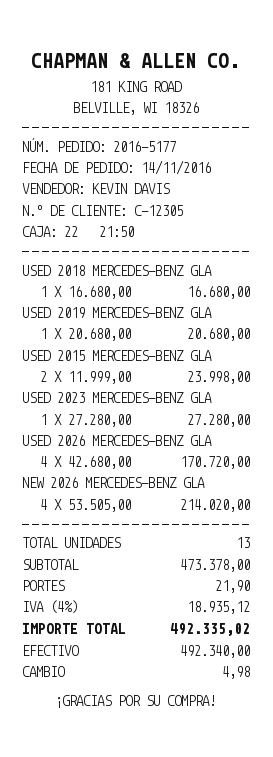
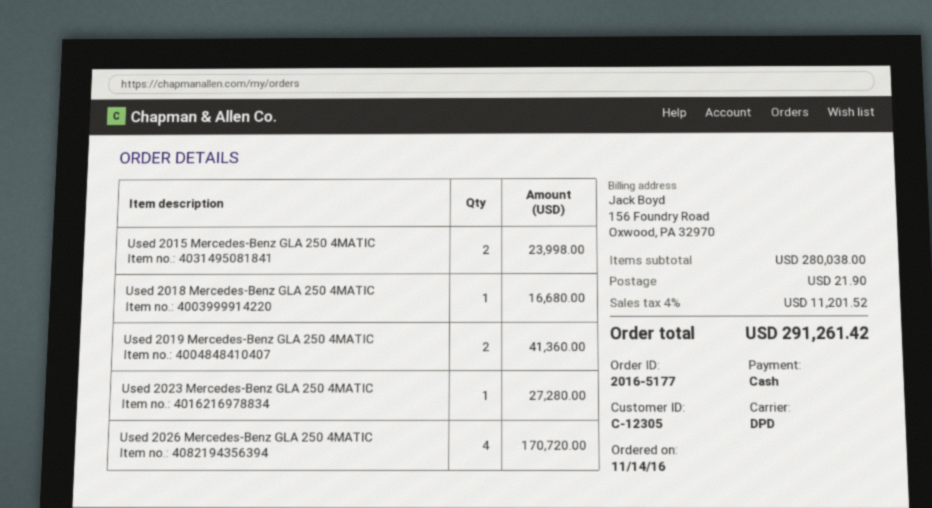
USED 2019 MERCEDES-BENZ GLA: 1 for 20680.00 -> 2 for 41360.00
NEW 2026 MERCEDES-BENZ GLA: 4 for 214020.00 -> none
subtotal: 473378.00 -> 280038.00
tax: 4% = 18935.12 -> 4% = 11201.52
total: 492335.02 -> 291261.42

